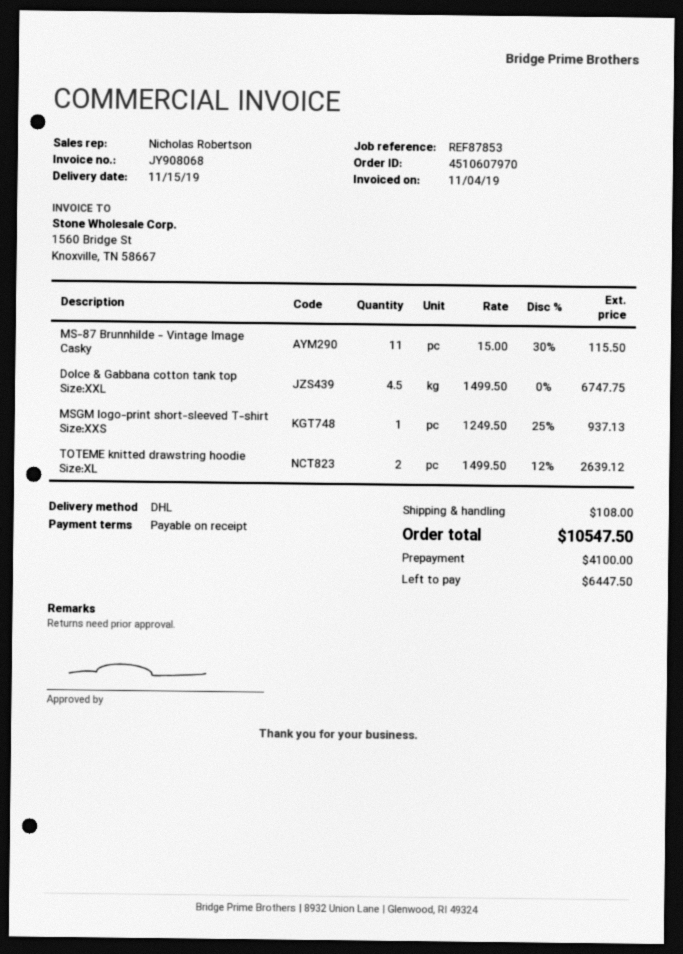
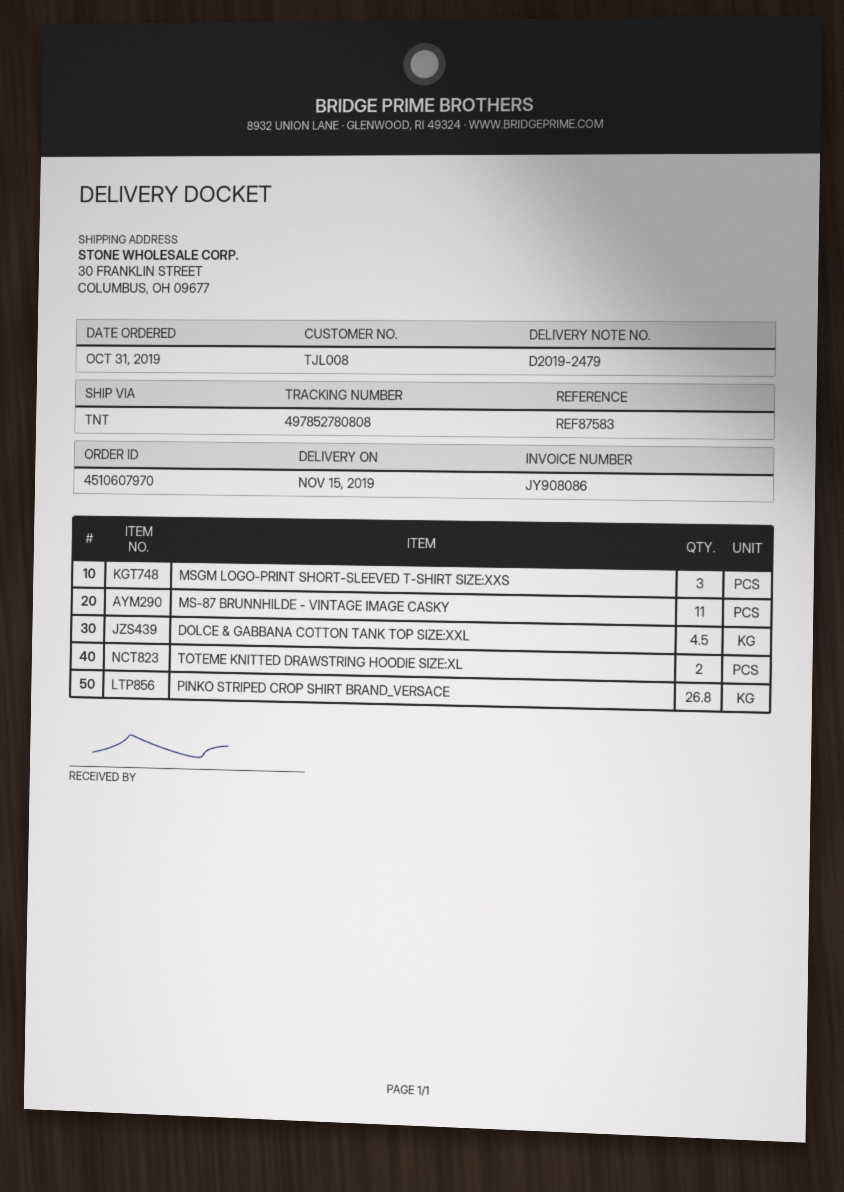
invoice number: JY908068 -> JY908086
reference: REF87853 -> REF87583
shipping method: DHL -> TNT
MSGM logo-print short-sleeved T-shirt Size:XXS: 1 -> 3
PINKO STRIPED CROP SHIRT BRAND_VERSACE: none -> 26.8

